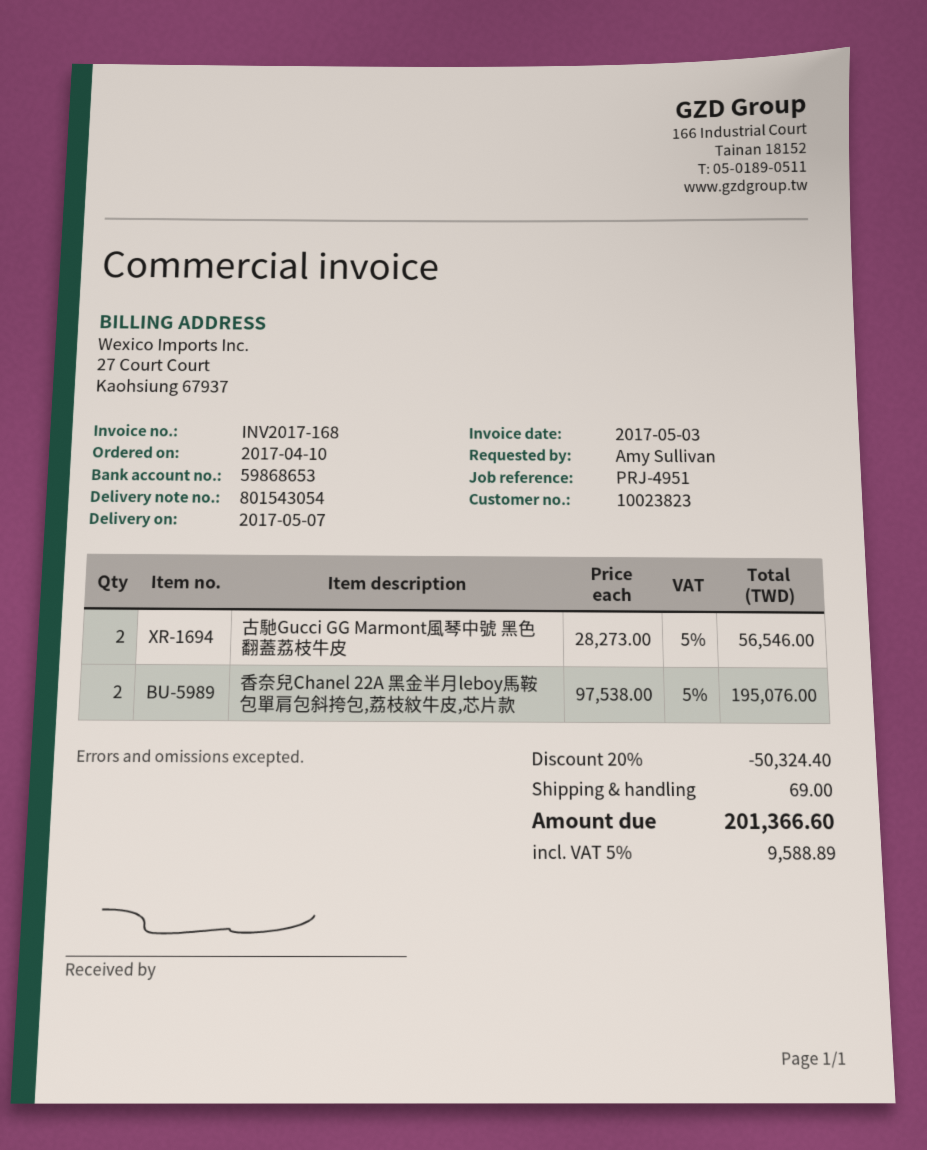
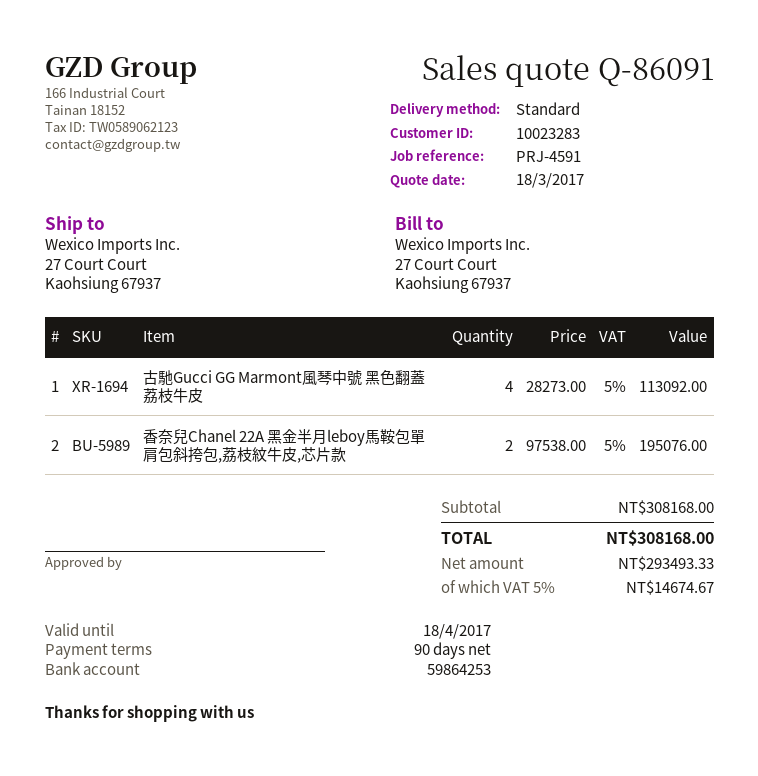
customer number: 10023823 -> 10023283
reference: PRJ-4951 -> PRJ-4591
bank account: 59868653 -> 59864253
古馳Gucci GG Marmont風琴中號 黑色翻蓋荔枝牛皮: 2 x 28273.00 = 56546.00 -> 4 x 28273.00 = 113092.00
discount: 20% = 50324.40 -> none
shipping: 69.00 -> none
tax: 5% = 9588.89 -> 5% = 14674.67
total: 201366.60 -> 308168.00

